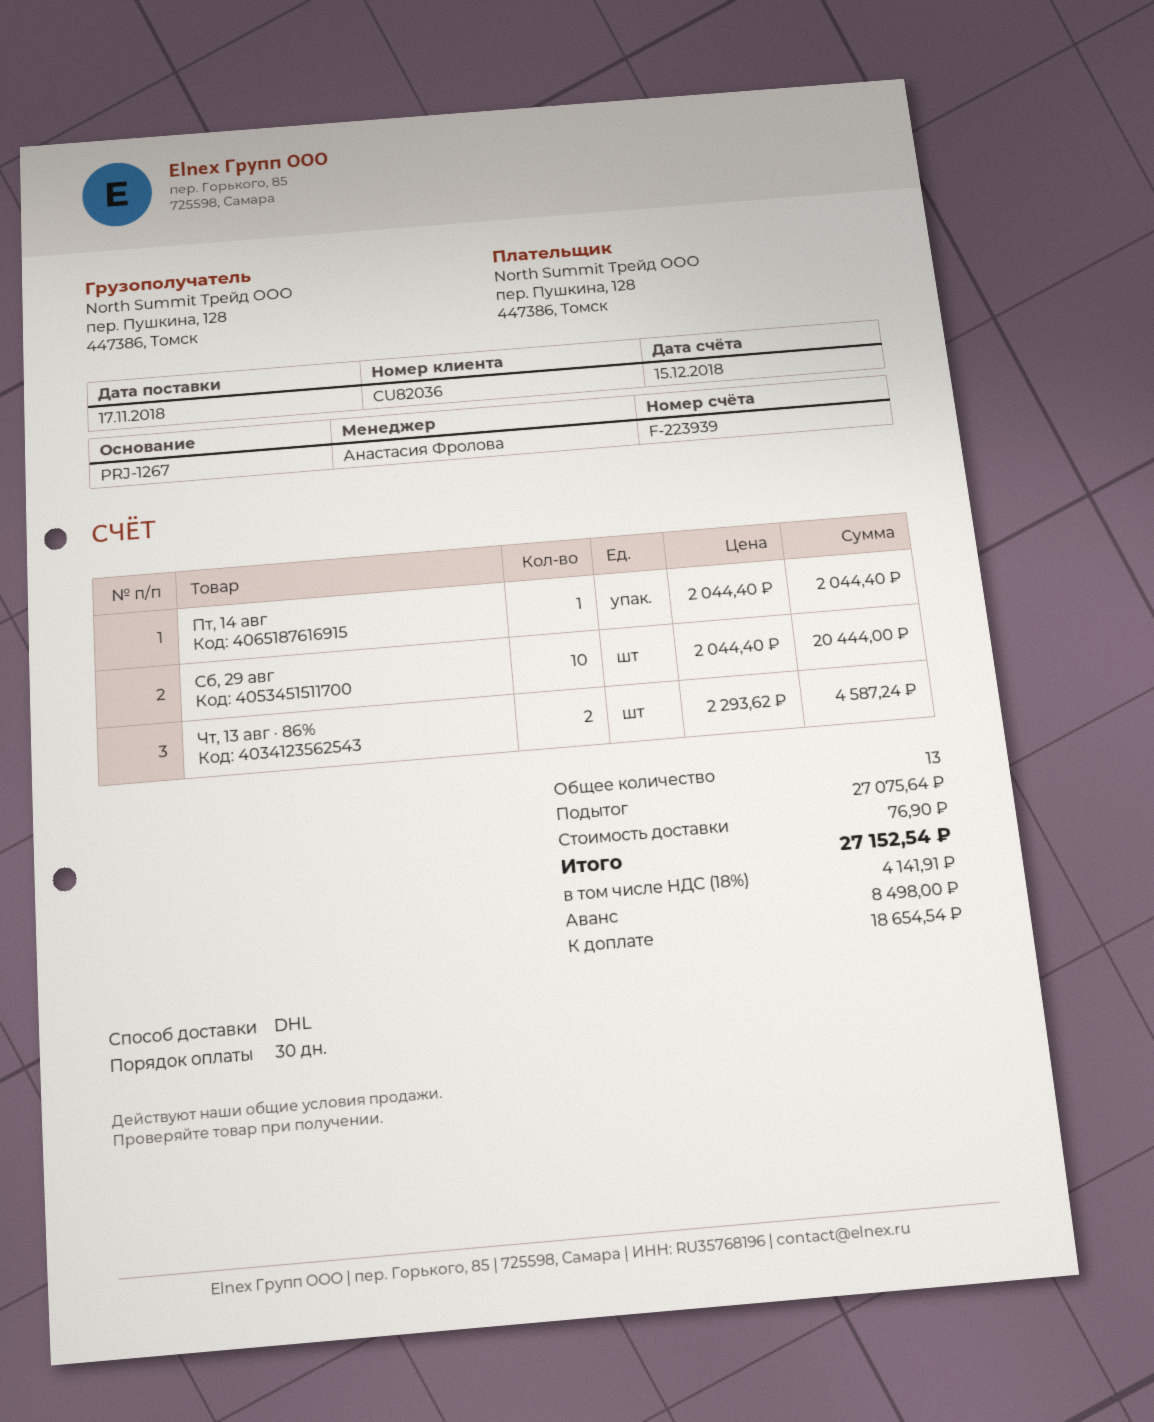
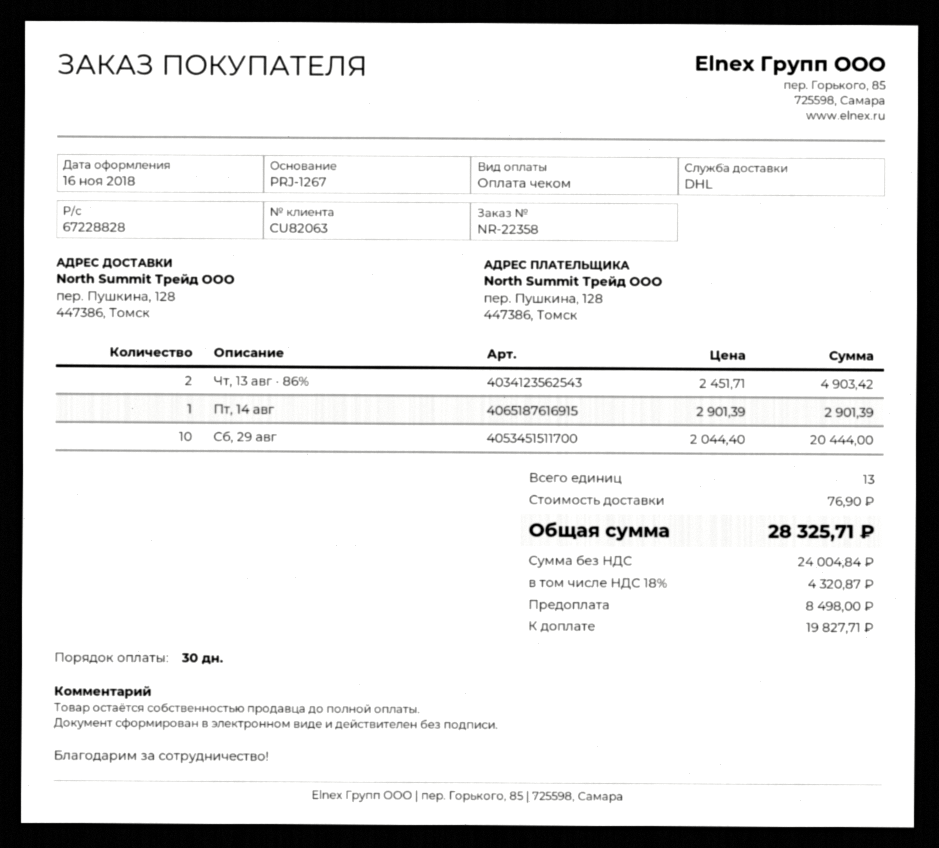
customer number: CU82036 -> CU82063
Пт, 14 авг: 1 x 2044.40 = 2044.40 -> 1 x 2901.39 = 2901.39
Чт, 13 авг · 86%: 2 x 2293.62 = 4587.24 -> 2 x 2451.71 = 4903.42
tax: 18% = 4141.91 -> 18% = 4320.87
total: 27152.54 -> 28325.71
balance: 18654.54 -> 19827.71

